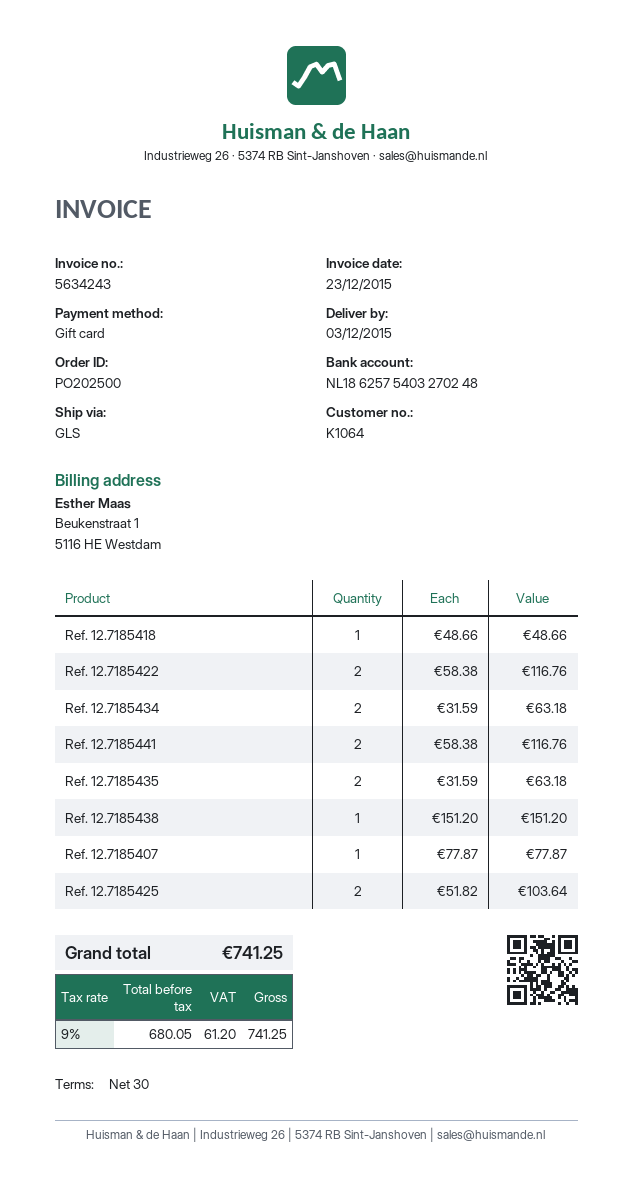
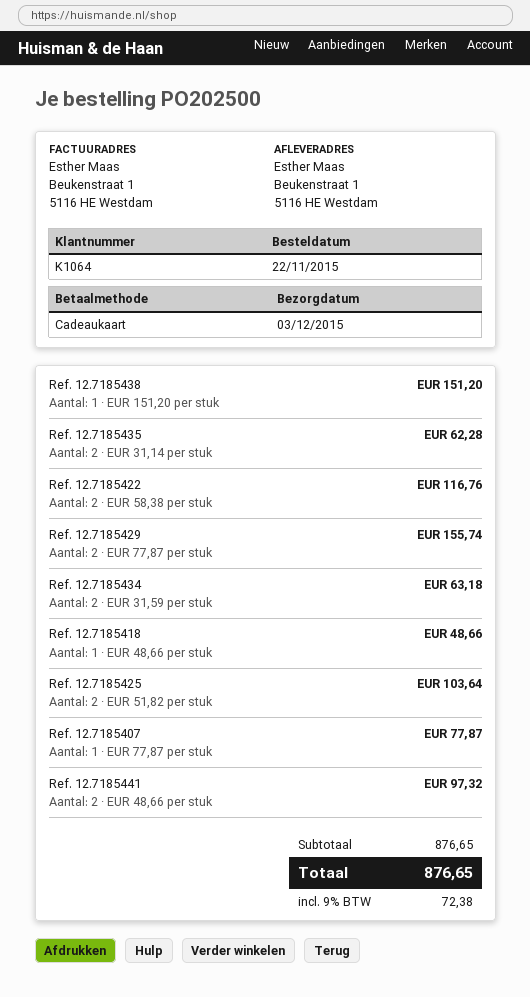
Ref. 12.7185441: 2 x 58.38 = 116.76 -> 2 x 48.66 = 97.32
Ref. 12.7185435: 2 x 31.59 = 63.18 -> 2 x 31.14 = 62.28
Ref. 12.7185429: none -> 2 x 77.87 = 155.74
tax: 9% = 61.20 -> 9% = 72.38
total: 741.25 -> 876.65

